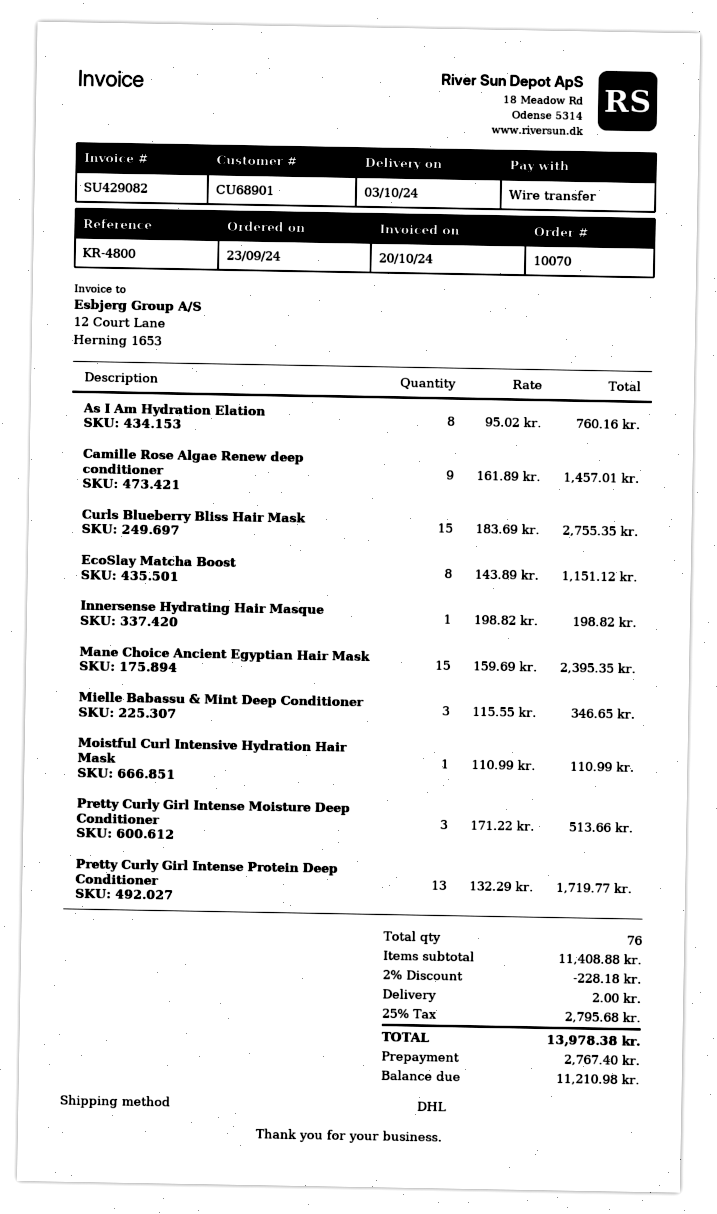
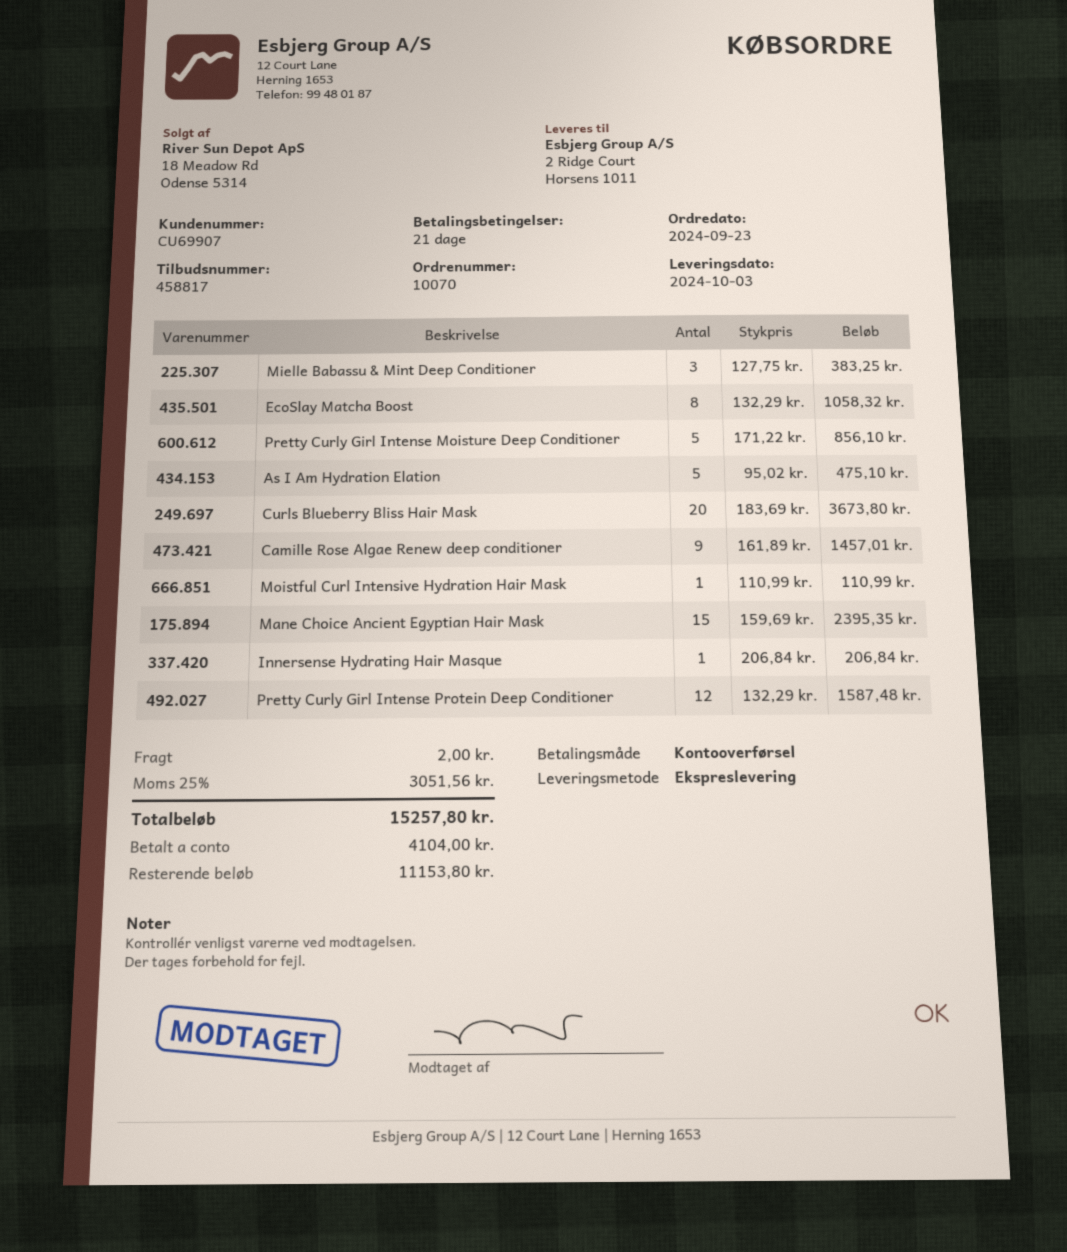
customer number: CU68901 -> CU69907
shipping method: DHL -> express
As I Am Hydration Elation: 8 x 95.02 = 760.16 -> 5 x 95.02 = 475.10
Curls Blueberry Bliss Hair Mask: 15 x 183.69 = 2755.35 -> 20 x 183.69 = 3673.80
EcoSlay Matcha Boost: 8 x 143.89 = 1151.12 -> 8 x 132.29 = 1058.32
Innersense Hydrating Hair Masque: 1 x 198.82 = 198.82 -> 1 x 206.84 = 206.84
Mielle Babassu & Mint Deep Conditioner: 3 x 115.55 = 346.65 -> 3 x 127.75 = 383.25
Pretty Curly Girl Intense Moisture Deep Conditioner: 3 x 171.22 = 513.66 -> 5 x 171.22 = 856.10
Pretty Curly Girl Intense Protein Deep Conditioner: 13 x 132.29 = 1719.77 -> 12 x 132.29 = 1587.48
discount: 2% = 228.18 -> none
tax: 25% = 2795.68 -> 25% = 3051.56
total: 13978.38 -> 15257.80
deposit: 2767.40 -> 4104.00
balance: 11210.98 -> 11153.80

